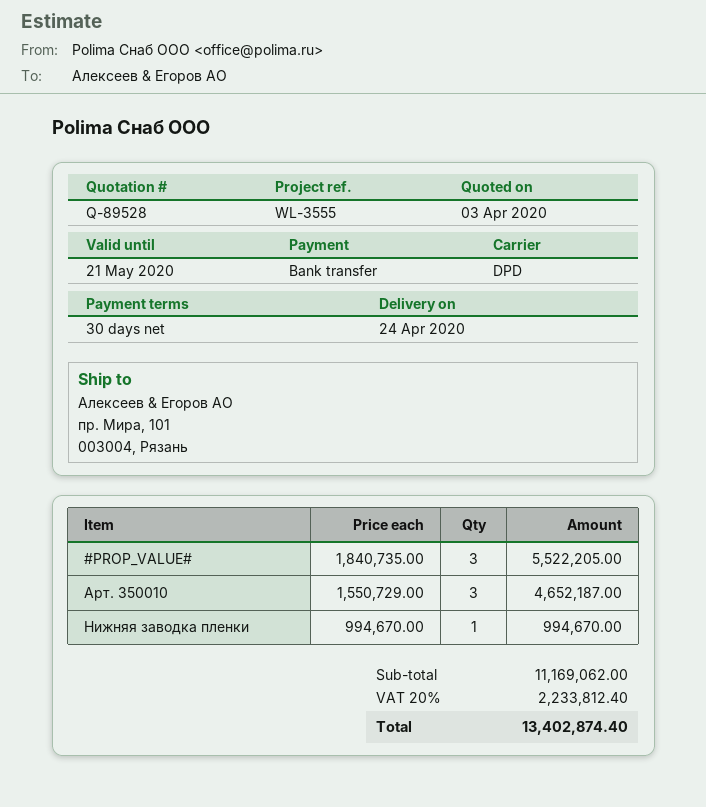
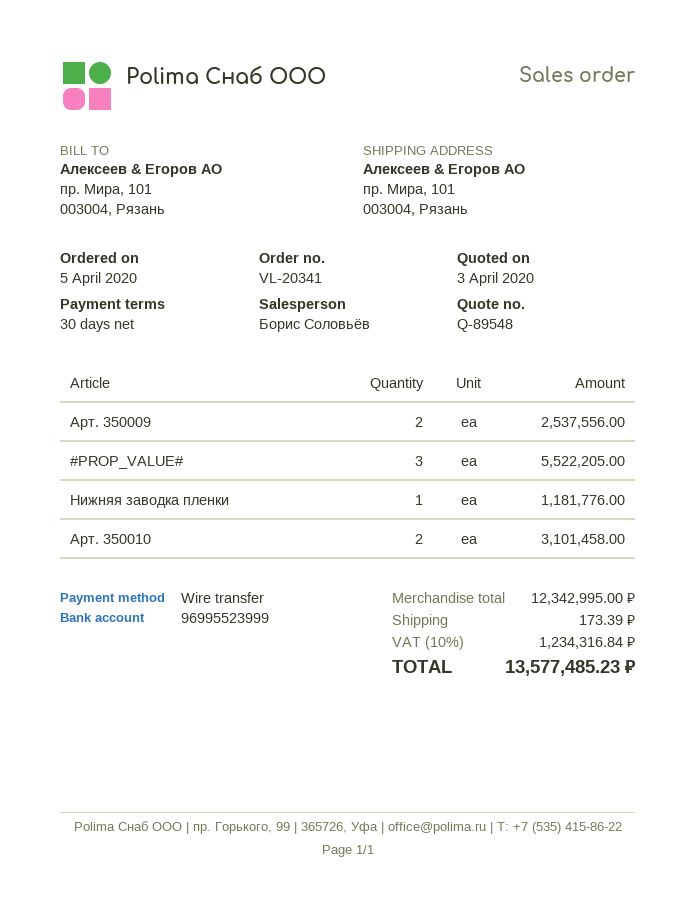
quote number: Q-89528 -> Q-89548
Арт. 350010: 3 for 4652187.00 -> 2 for 3101458.00
Нижняя заводка пленки: 1 for 994670.00 -> 1 for 1181776.00
Арт. 350009: none -> 2 for 2537556.00
subtotal: 11169062.00 -> 12342995.00
shipping: none -> 173.39
tax: 20% = 2233812.40 -> 10% = 1234316.84
total: 13402874.40 -> 13577485.23

